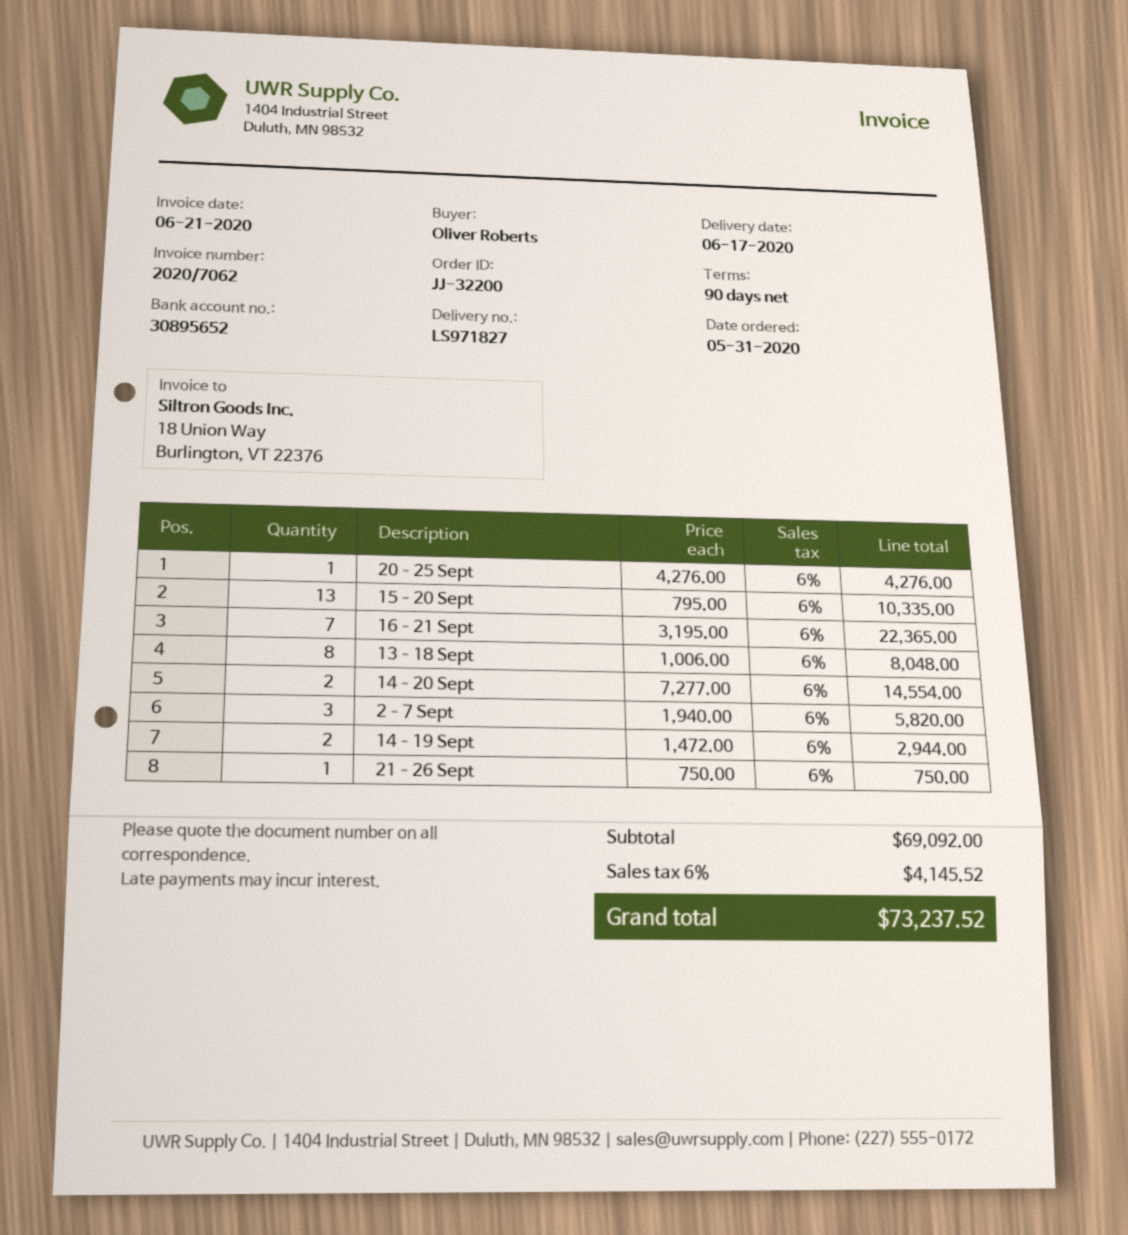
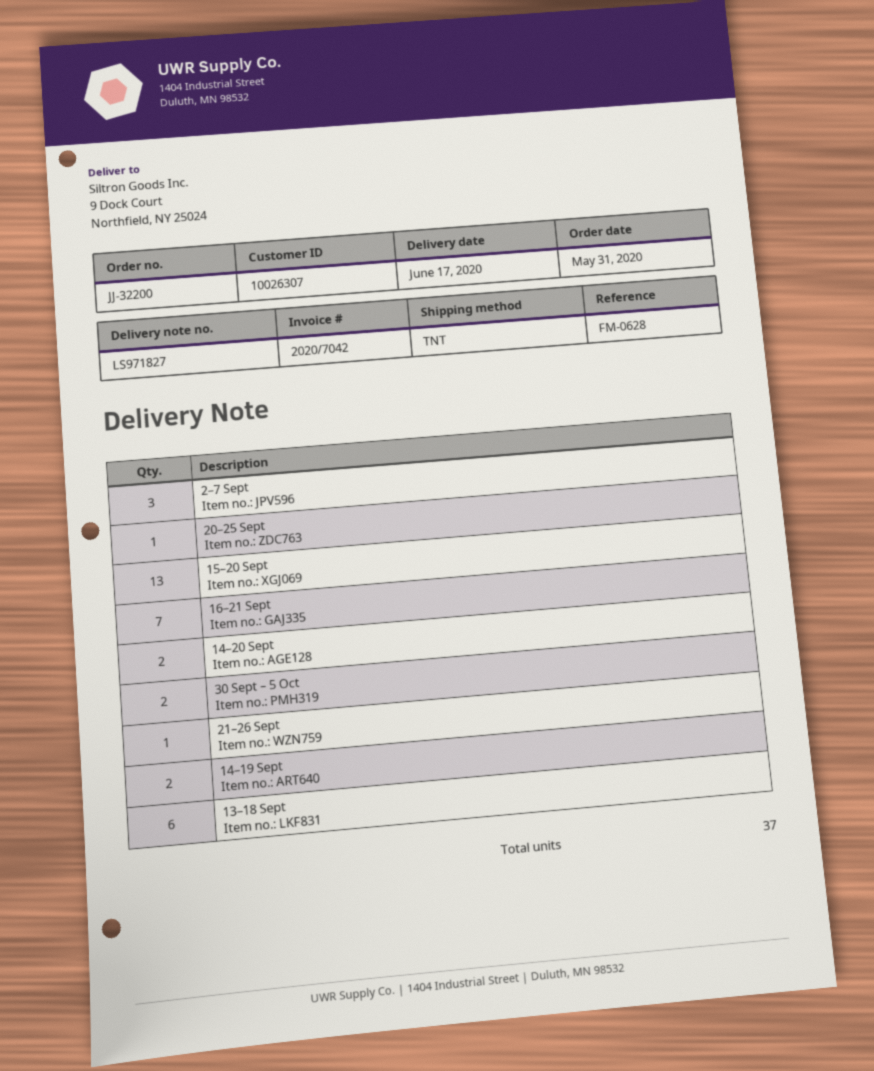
invoice number: 2020/7062 -> 2020/7042
13–18 Sept: 8 -> 6
30 Sept – 5 Oct: none -> 2

